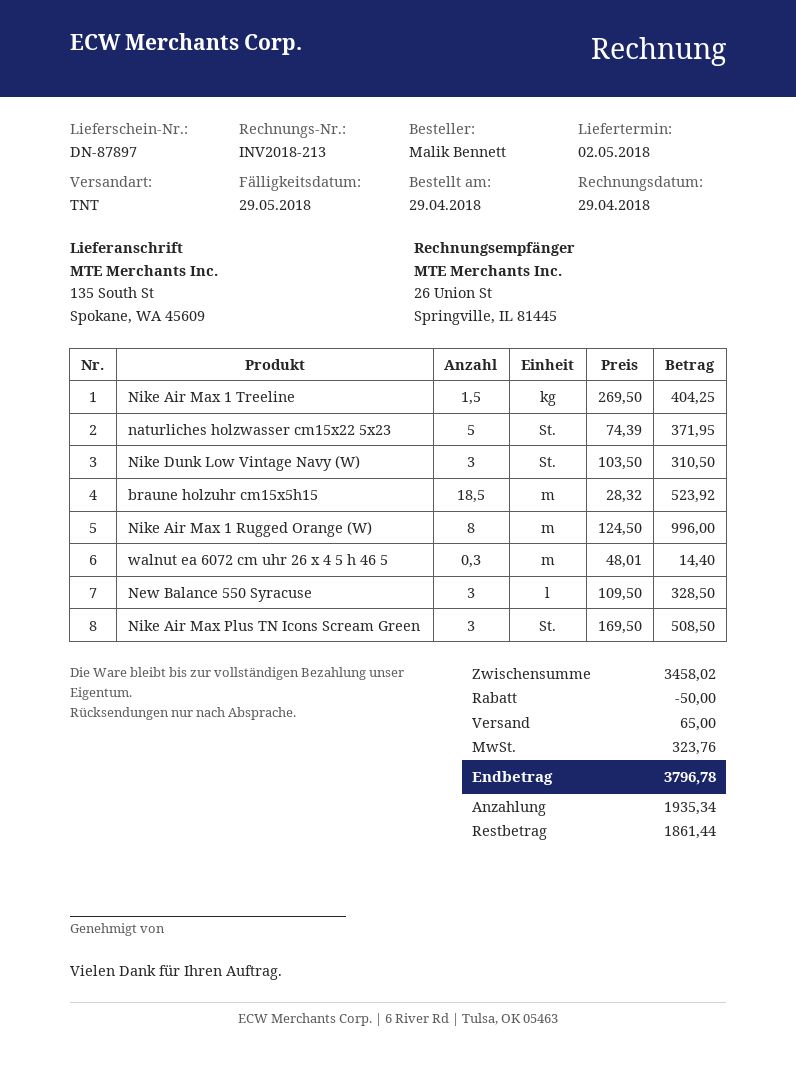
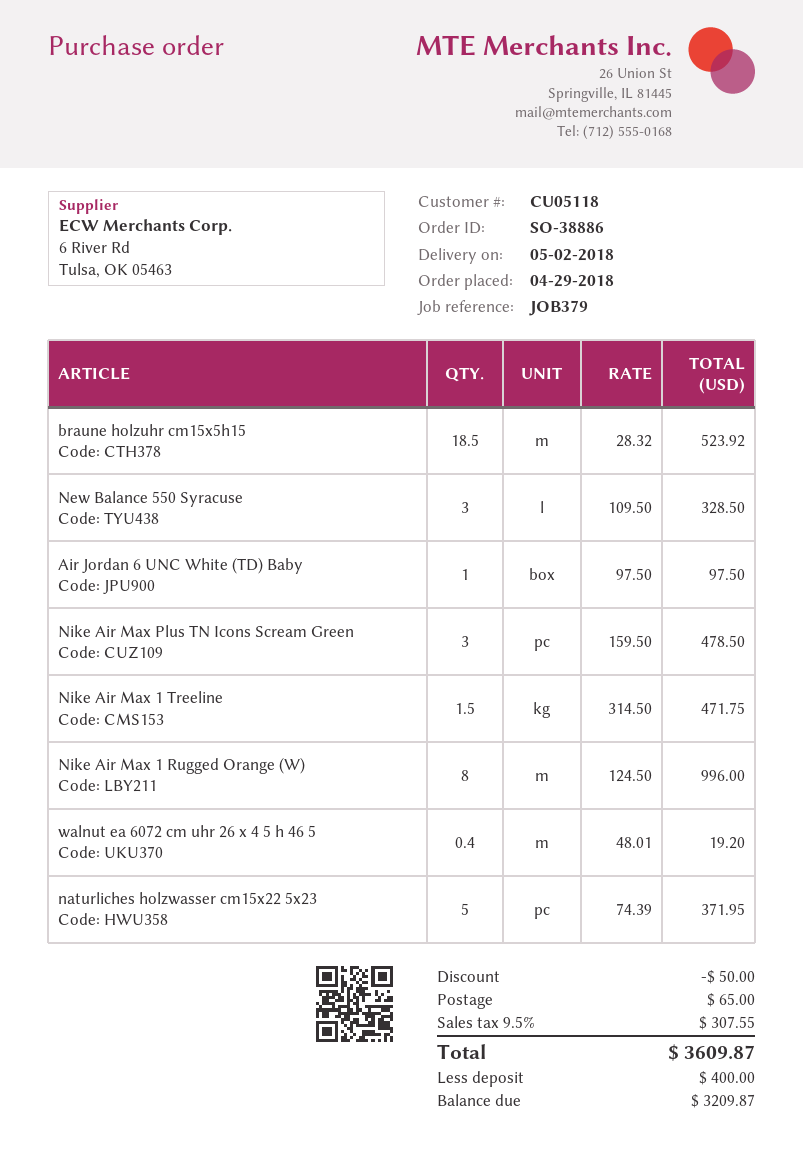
Nike Air Max 1 Treeline: 1.5 x 269.50 = 404.25 -> 1.5 x 314.50 = 471.75
Nike Dunk Low Vintage Navy (W): 3 x 103.50 = 310.50 -> none
walnut ea 6072 cm uhr 26 x 4 5 h 46 5: 0.3 x 48.01 = 14.40 -> 0.4 x 48.01 = 19.20
Nike Air Max Plus TN Icons Scream Green: 3 x 169.50 = 508.50 -> 3 x 159.50 = 478.50
Air Jordan 6 UNC White (TD) Baby: none -> 1 x 97.50 = 97.50
tax: 323.76 -> 307.55
total: 3796.78 -> 3609.87
deposit: 1935.34 -> 400.00
balance: 1861.44 -> 3209.87

